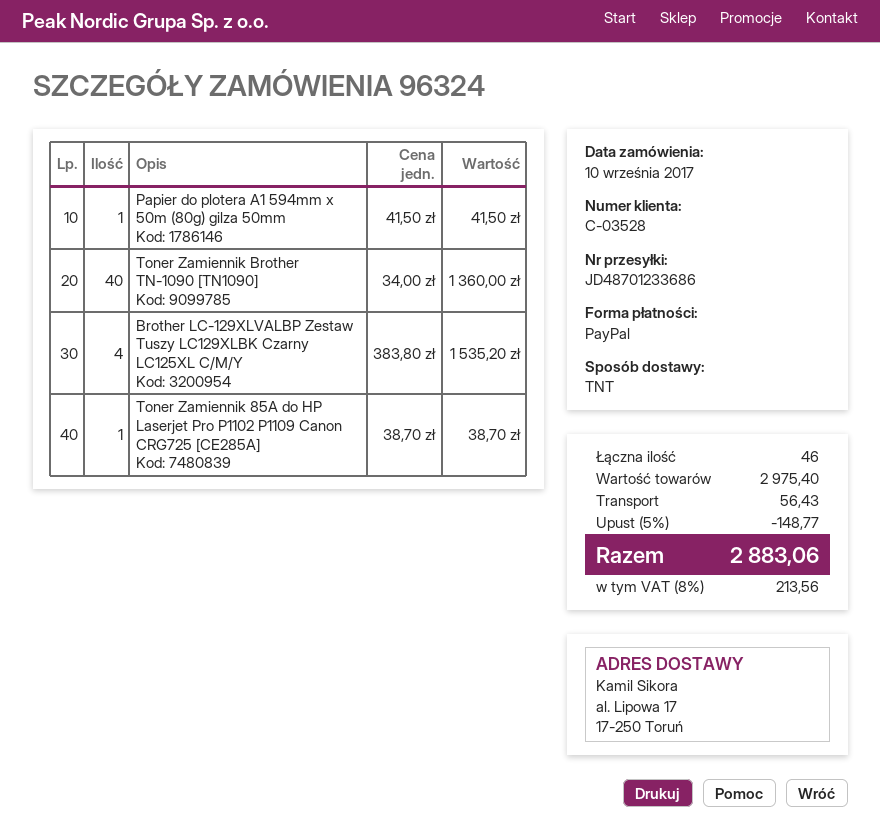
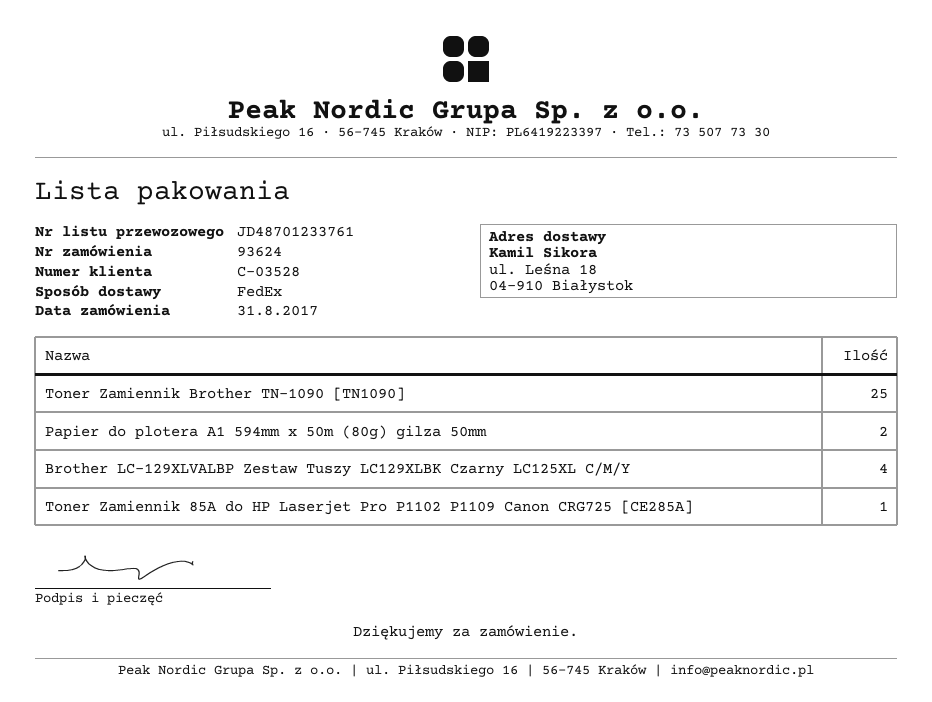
order number: 96324 -> 93624
order date: 2017-09-10 -> 2017-08-31
shipping method: TNT -> FedEx
tracking number: JD48701233686 -> JD48701233761
ship to: al. Lipowa 17, 17-250 Toruń -> ul. Leśna 18, 04-910 Białystok
Papier do plotera A1 594mm x 50m (80g) gilza 50mm: 1 -> 2
Toner Zamiennik Brother TN-1090 [TN1090]: 40 -> 25

